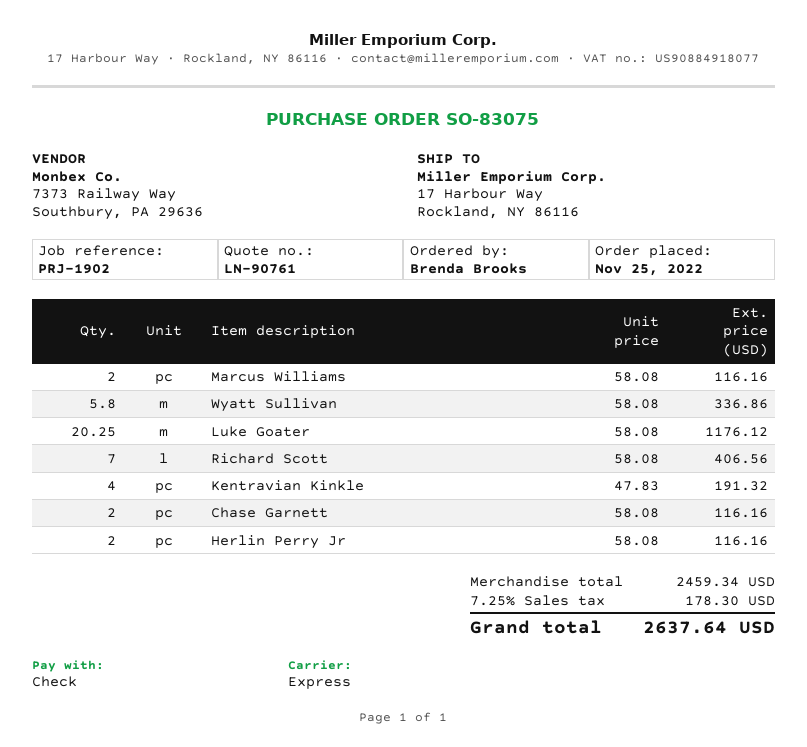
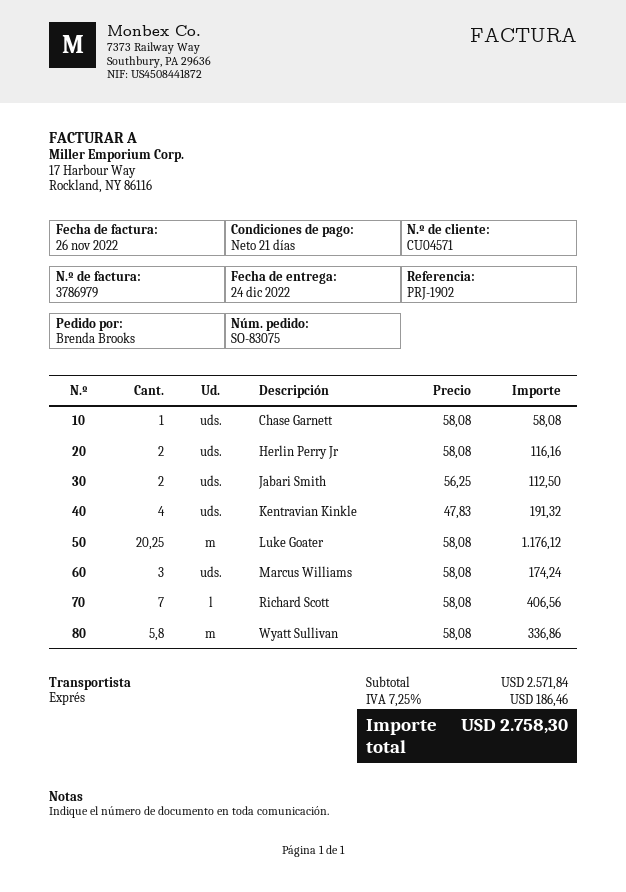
Marcus Williams: 2 x 58.08 = 116.16 -> 3 x 58.08 = 174.24
Chase Garnett: 2 x 58.08 = 116.16 -> 1 x 58.08 = 58.08
Jabari Smith: none -> 2 x 56.25 = 112.50
subtotal: 2459.34 -> 2571.84
tax: 7.25% = 178.30 -> 7.25% = 186.46
total: 2637.64 -> 2758.30

